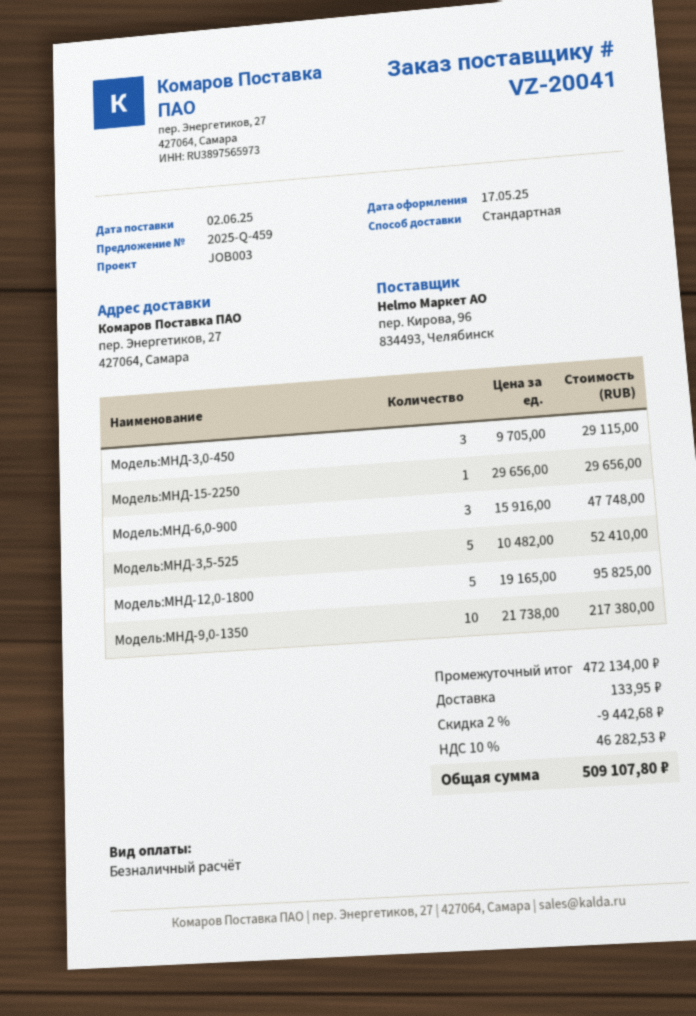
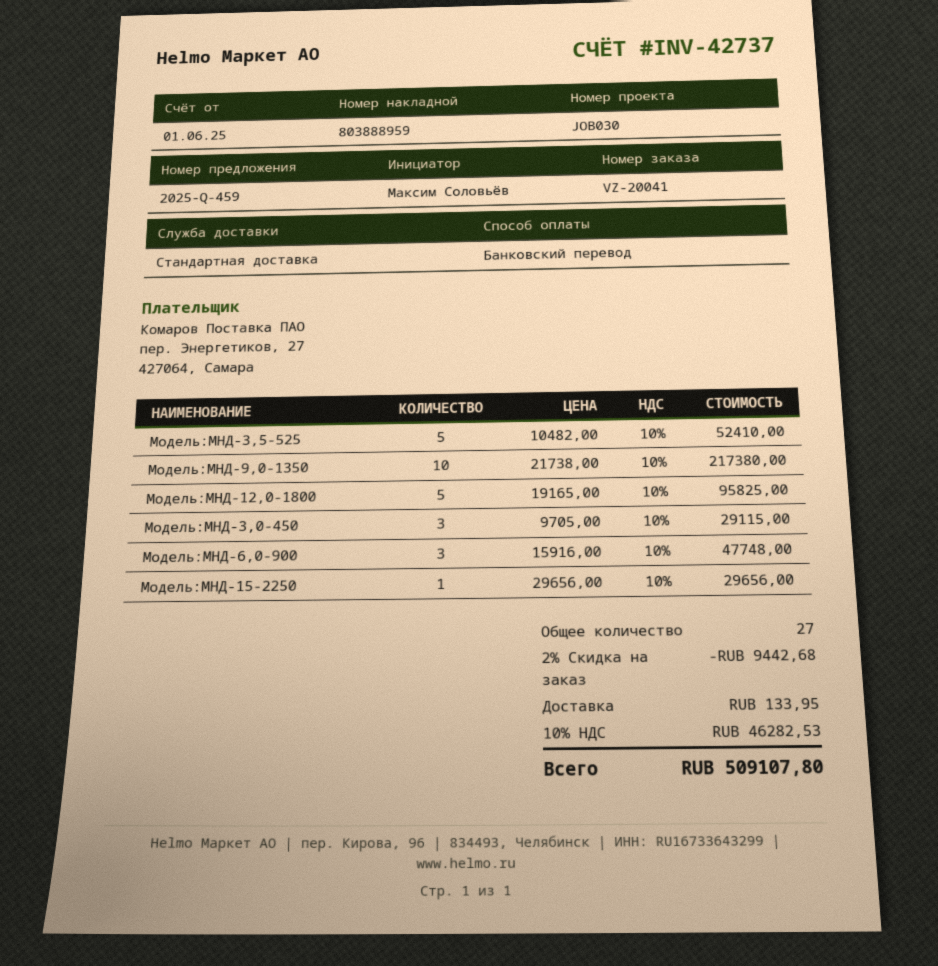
reference: JOB003 -> JOB030

